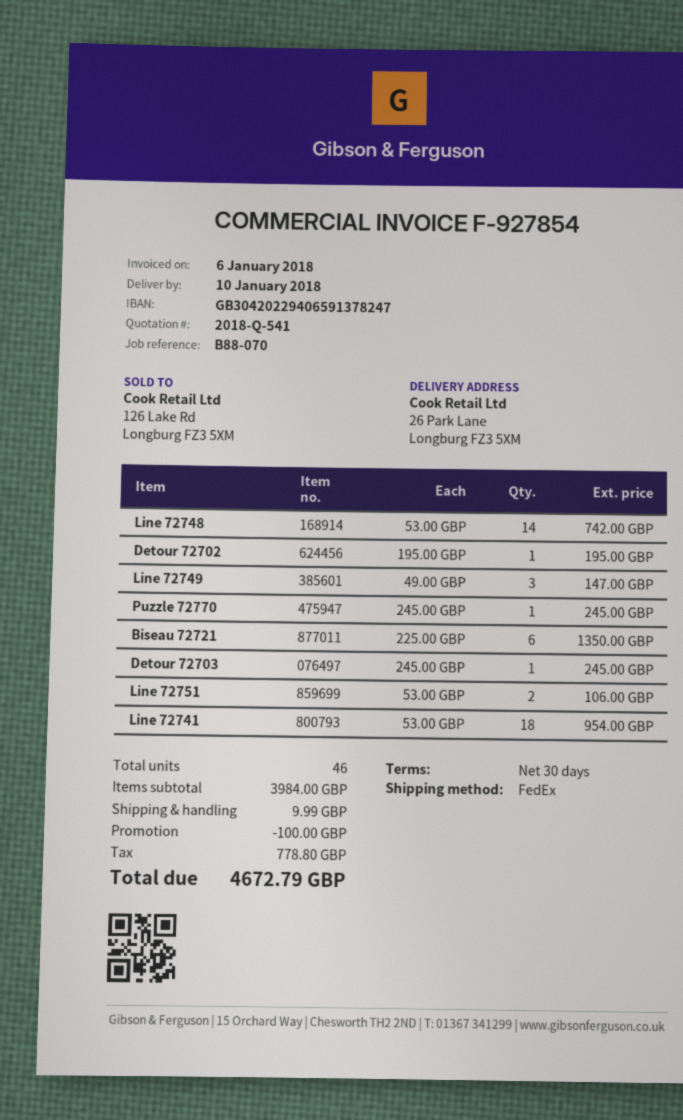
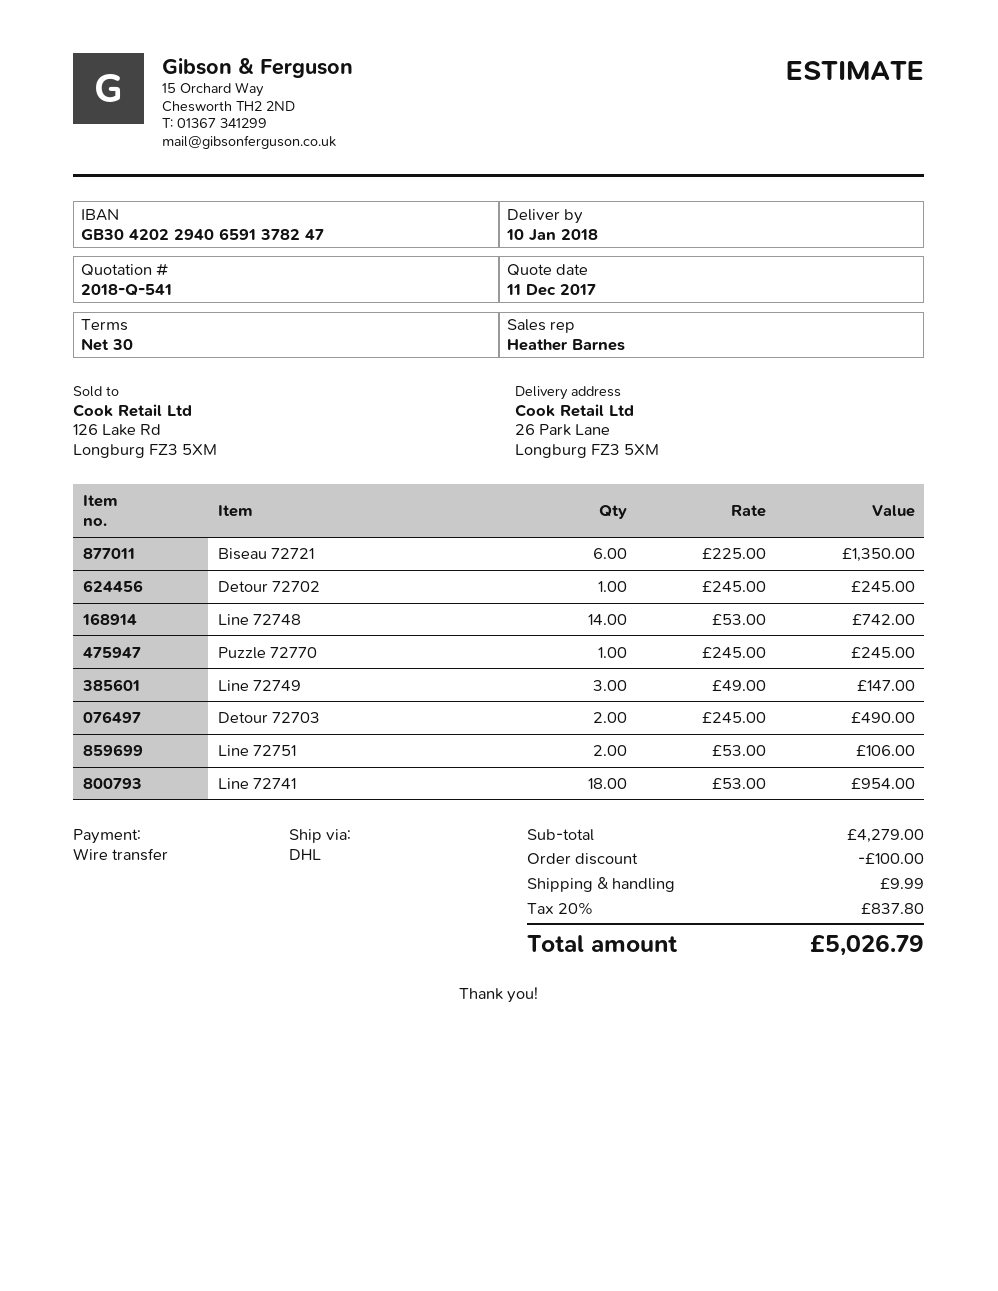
shipping method: FedEx -> DHL
Detour 72702: 1 x 195.00 = 195.00 -> 1 x 245.00 = 245.00
Detour 72703: 1 x 245.00 = 245.00 -> 2 x 245.00 = 490.00
subtotal: 3984.00 -> 4279.00
tax: 778.80 -> 837.80
total: 4672.79 -> 5026.79

